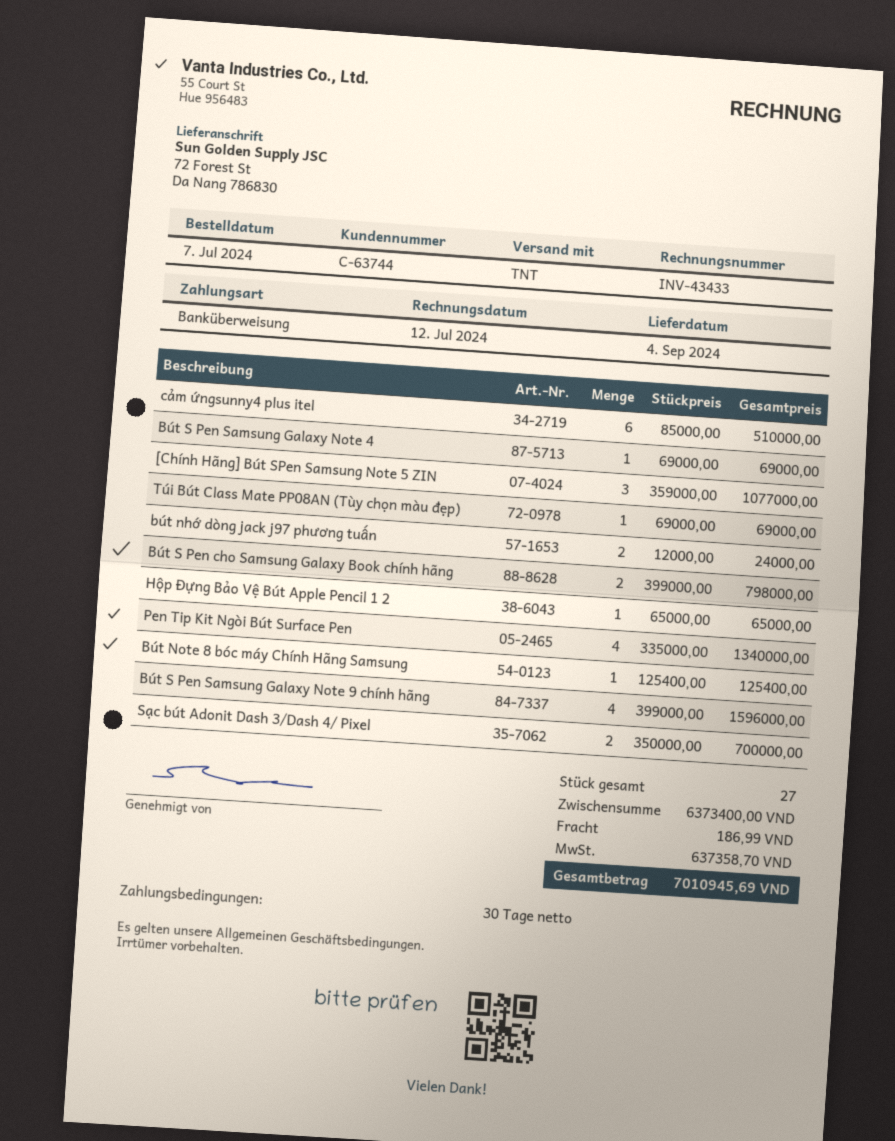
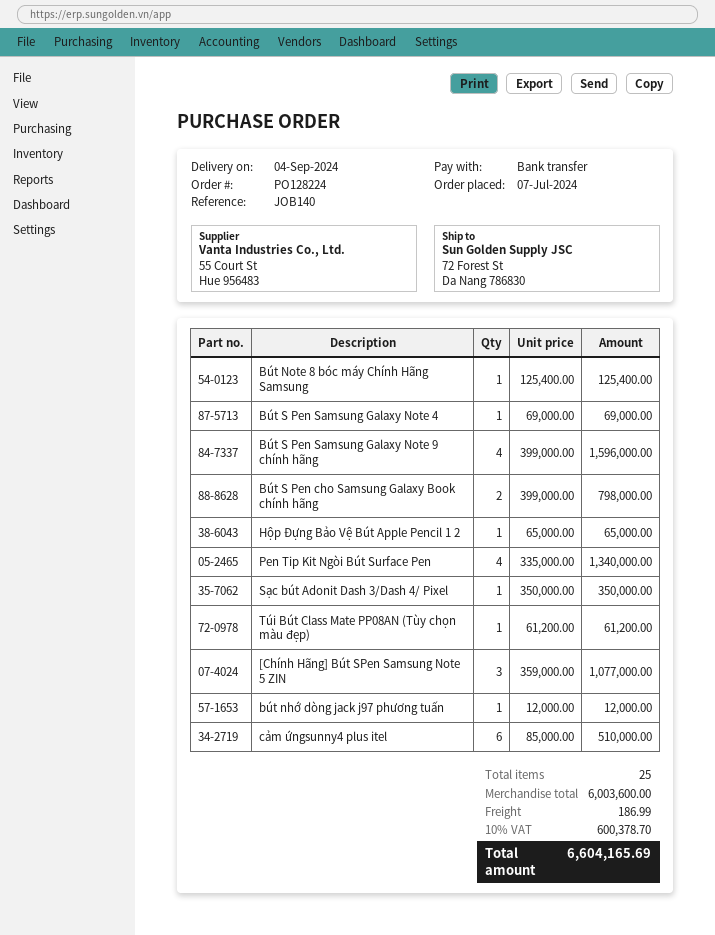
Túi Bút Class Mate PP08AN (Tùy chọn màu đẹp): 1 x 69000.00 = 69000.00 -> 1 x 61200.00 = 61200.00
bút nhớ dòng jack j97 phương tuấn: 2 x 12000.00 = 24000.00 -> 1 x 12000.00 = 12000.00
Sạc bút Adonit Dash 3/Dash 4/ Pixel: 2 x 350000.00 = 700000.00 -> 1 x 350000.00 = 350000.00
total quantity: 27 -> 25
subtotal: 6373400.00 -> 6003600.00
tax: 637358.70 -> 600378.70
total: 7010945.69 -> 6604165.69

